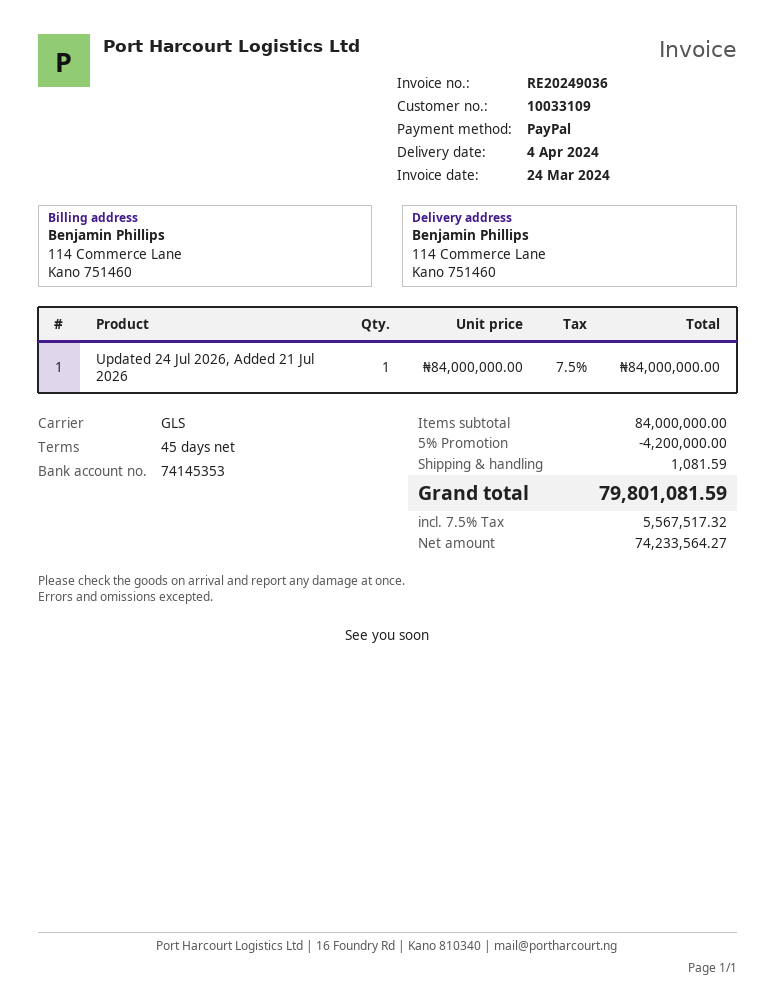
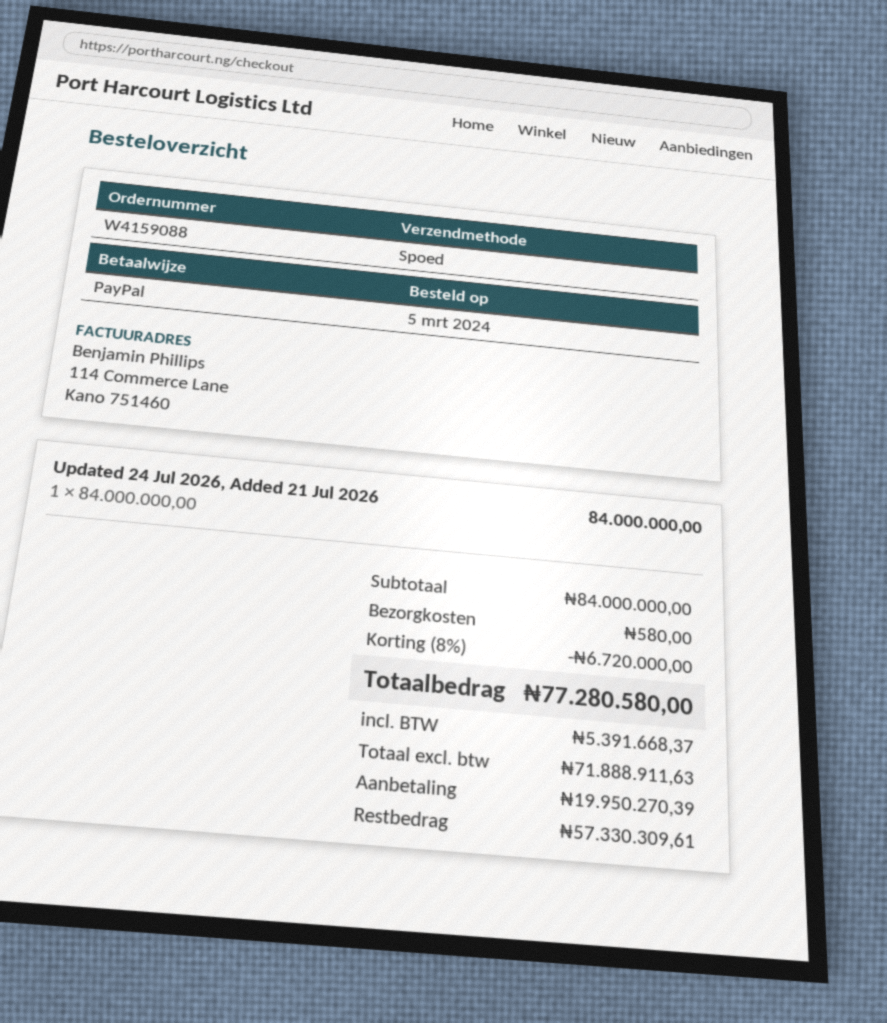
shipping method: GLS -> express
discount: 5% = 4200000.00 -> 8% = 6720000.00
shipping: 1081.59 -> 580.00
net: 74233564.27 -> 71888911.63
tax: 5567517.32 -> 5391668.37
total: 79801081.59 -> 77280580.00

